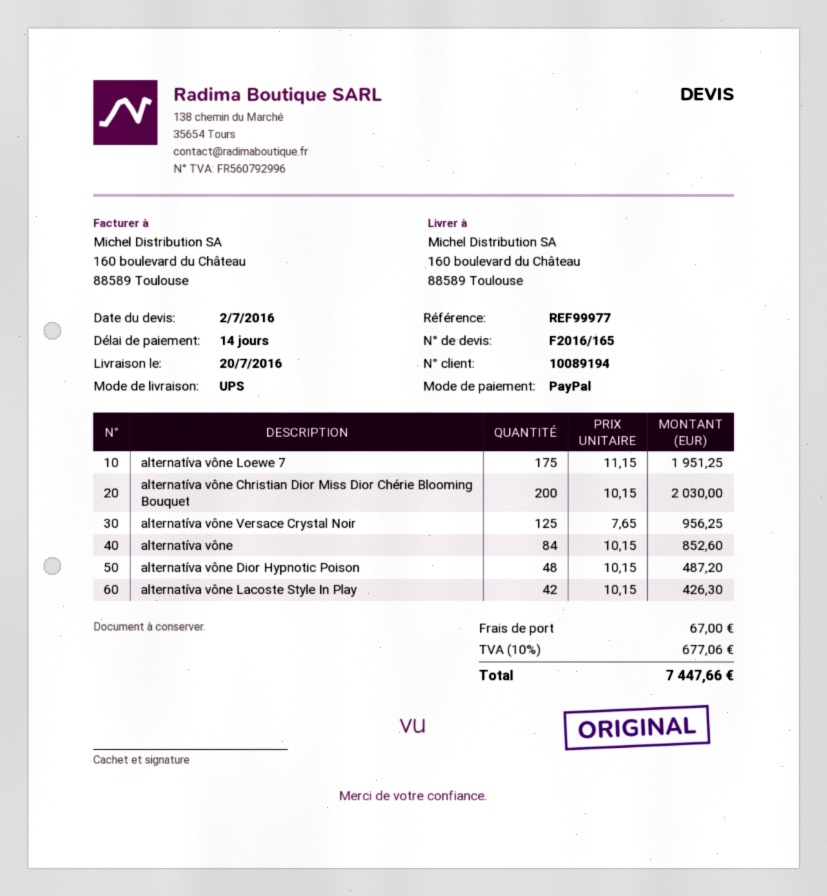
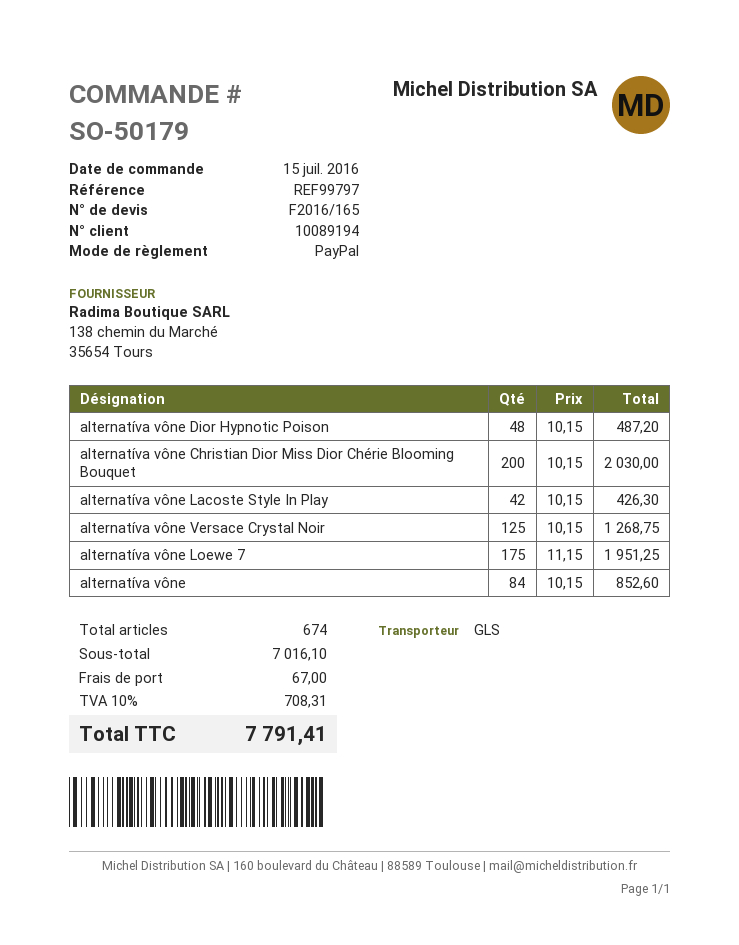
reference: REF99977 -> REF99797
shipping method: UPS -> GLS
alternatíva vône Versace Crystal Noir: 125 x 7.65 = 956.25 -> 125 x 10.15 = 1268.75
tax: 10% = 677.06 -> 10% = 708.31
total: 7447.66 -> 7791.41

